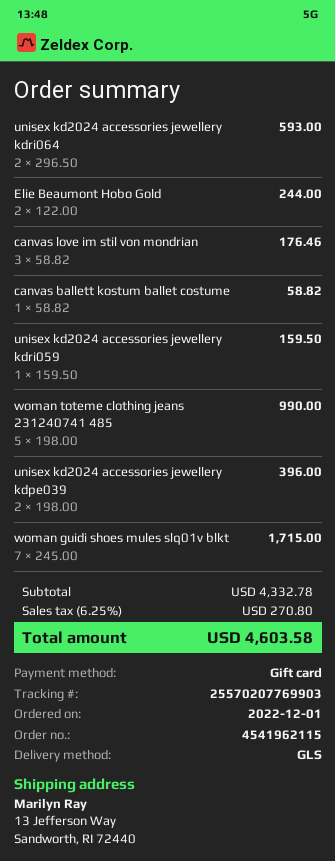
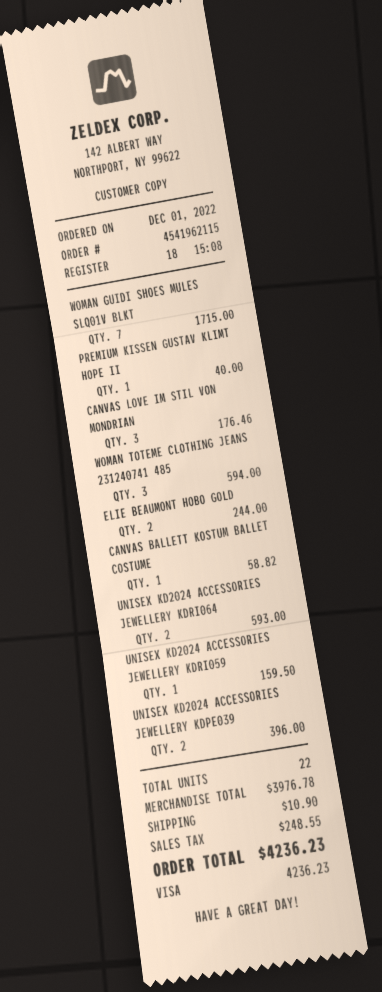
payment method: gift card -> Visa
woman toteme clothing jeans 231240741 485: 5 for 990.00 -> 3 for 594.00
PREMIUM KISSEN GUSTAV KLIMT HOPE II: none -> 1 for 40.00
subtotal: 4332.78 -> 3976.78
shipping: none -> 10.90
tax: 270.80 -> 248.55
total: 4603.58 -> 4236.23

